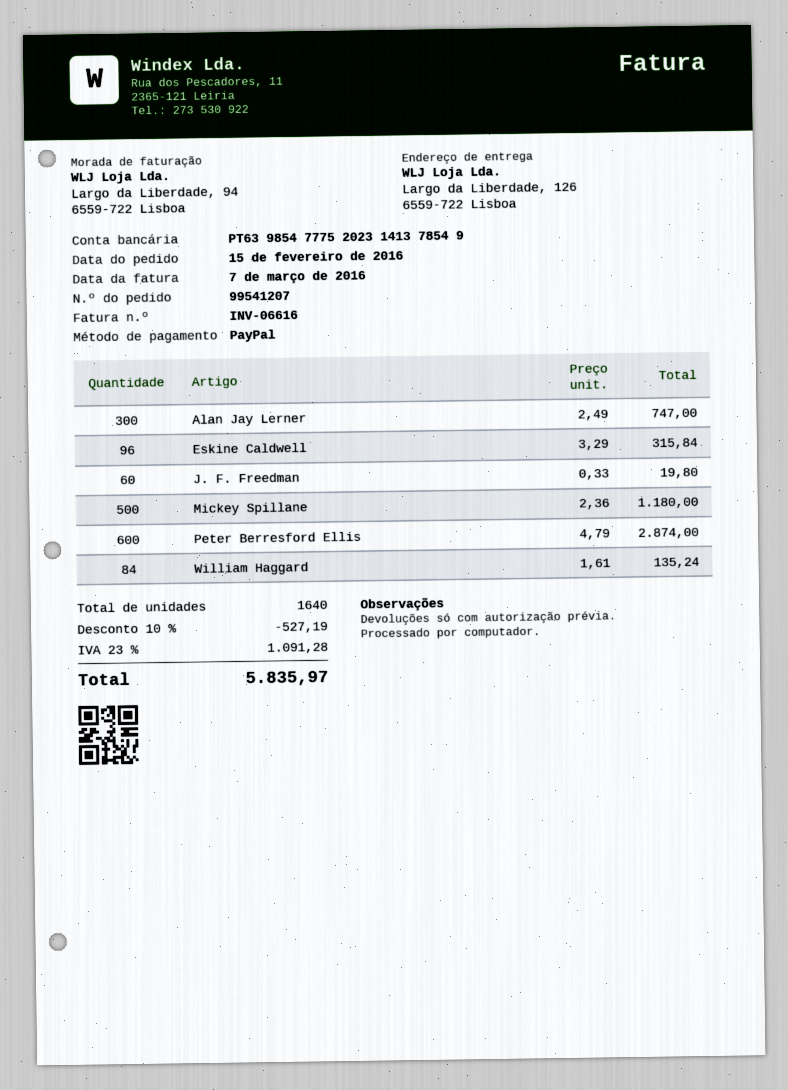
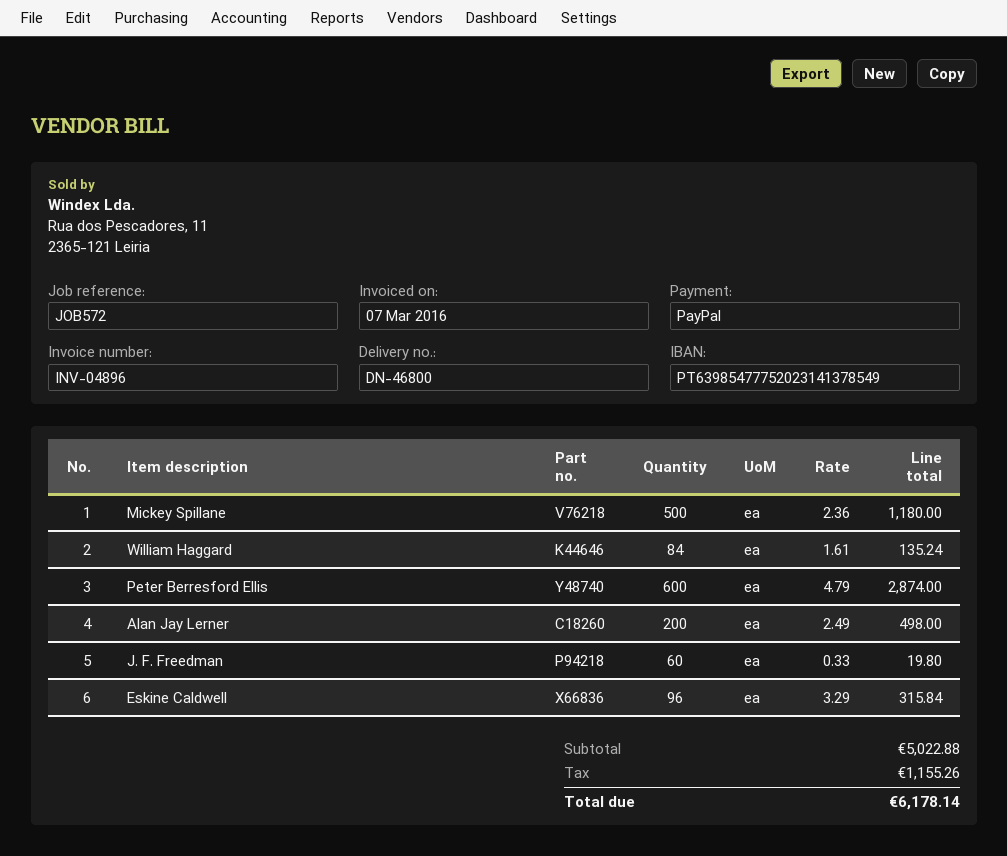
invoice number: INV-06616 -> INV-04896
Alan Jay Lerner: 300 x 2.49 = 747.00 -> 200 x 2.49 = 498.00
discount: 10% = 527.19 -> none
tax: 1091.28 -> 1155.26
total: 5835.97 -> 6178.14

